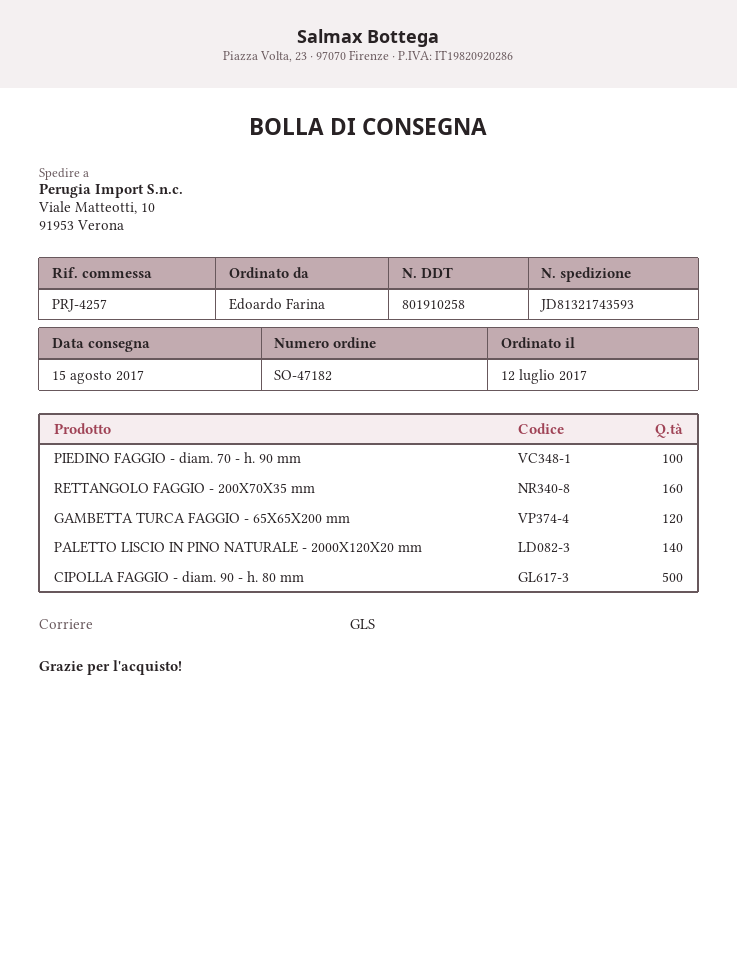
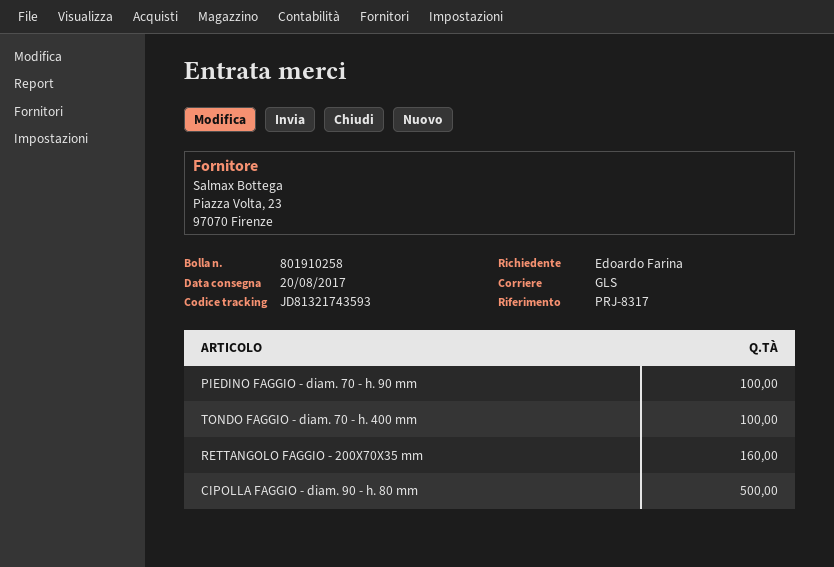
delivery date: 2017-08-15 -> 2017-08-20
reference: PRJ-4257 -> PRJ-8317
GAMBETTA TURCA FAGGIO - 65X65X200 mm: 120 -> none
PALETTO LISCIO IN PINO NATURALE - 2000X120X20 mm: 140 -> none
TONDO FAGGIO - diam. 70 - h. 400 mm: none -> 100

